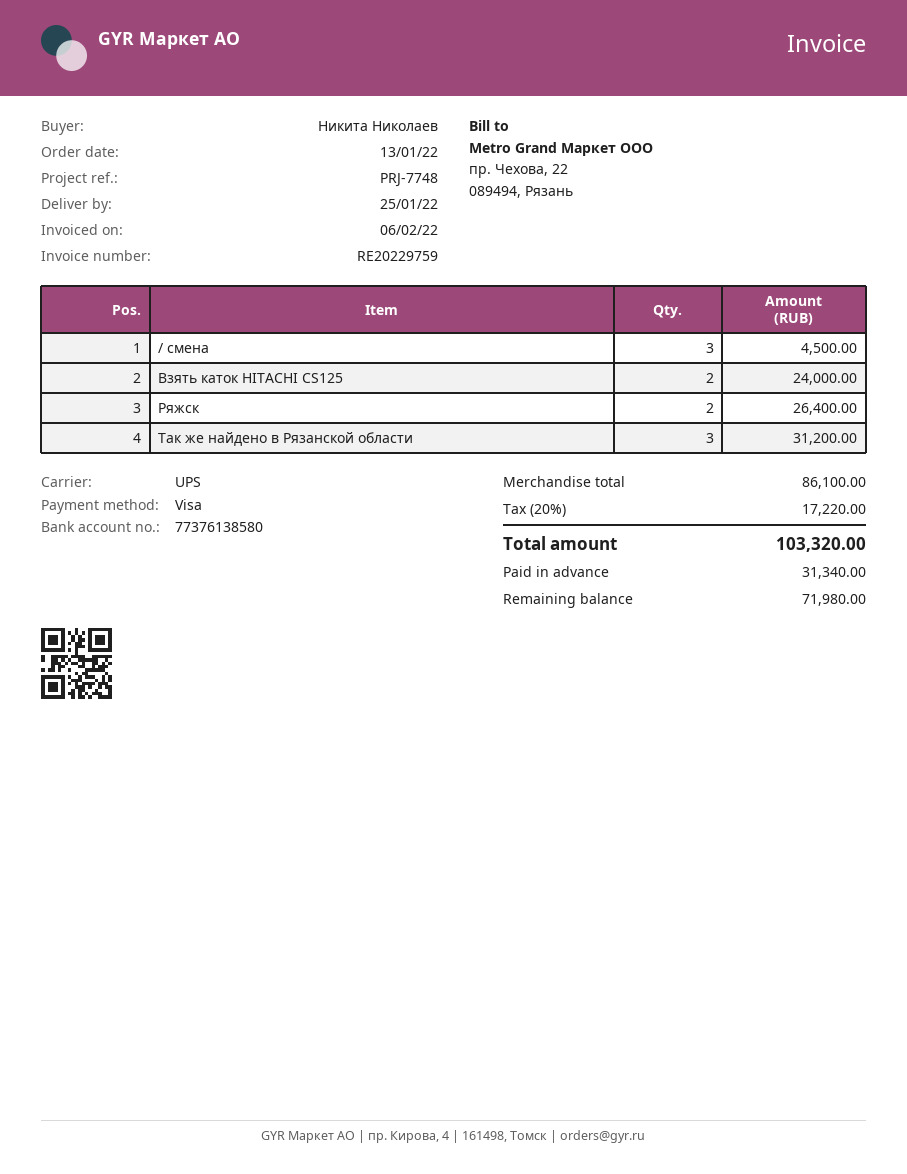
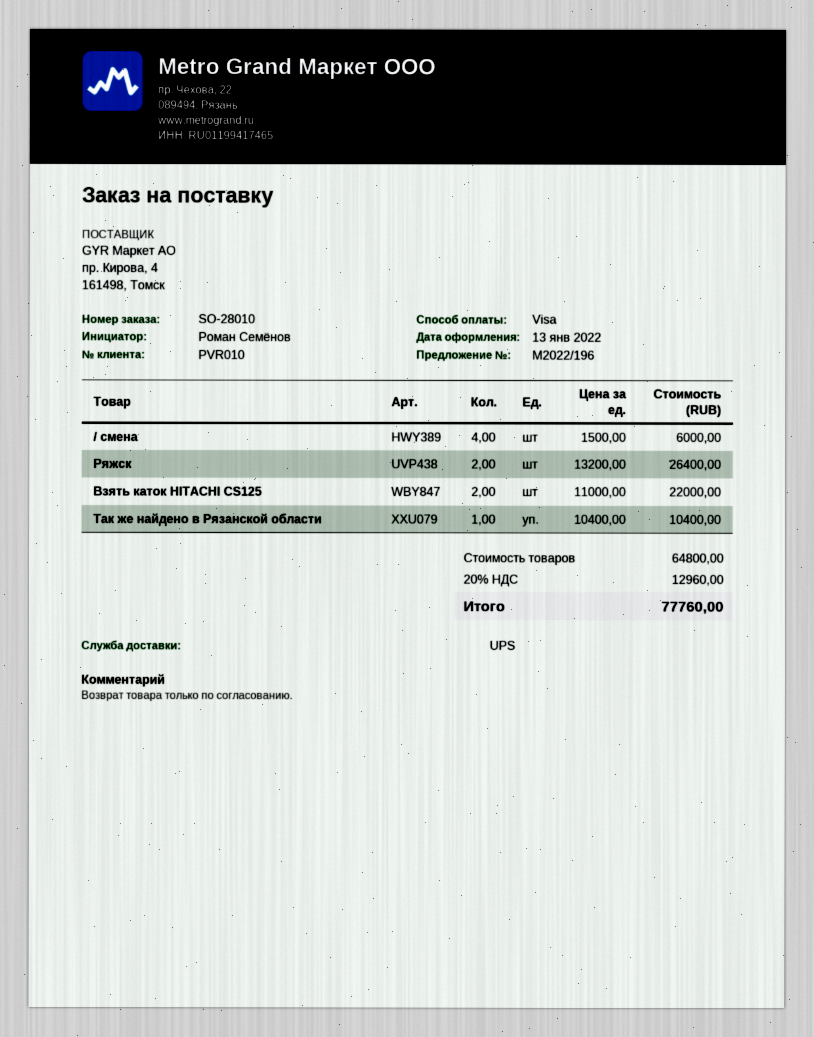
ordered by: Никита Николаев -> Роман Семёнов
/ смена: 3 for 4500.00 -> 4 for 6000.00
Взять каток HITACHI CS125: 2 for 24000.00 -> 2 for 22000.00
Так же найдено в Рязанской области: 3 for 31200.00 -> 1 for 10400.00
subtotal: 86100.00 -> 64800.00
tax: 20% = 17220.00 -> 20% = 12960.00
total: 103320.00 -> 77760.00

